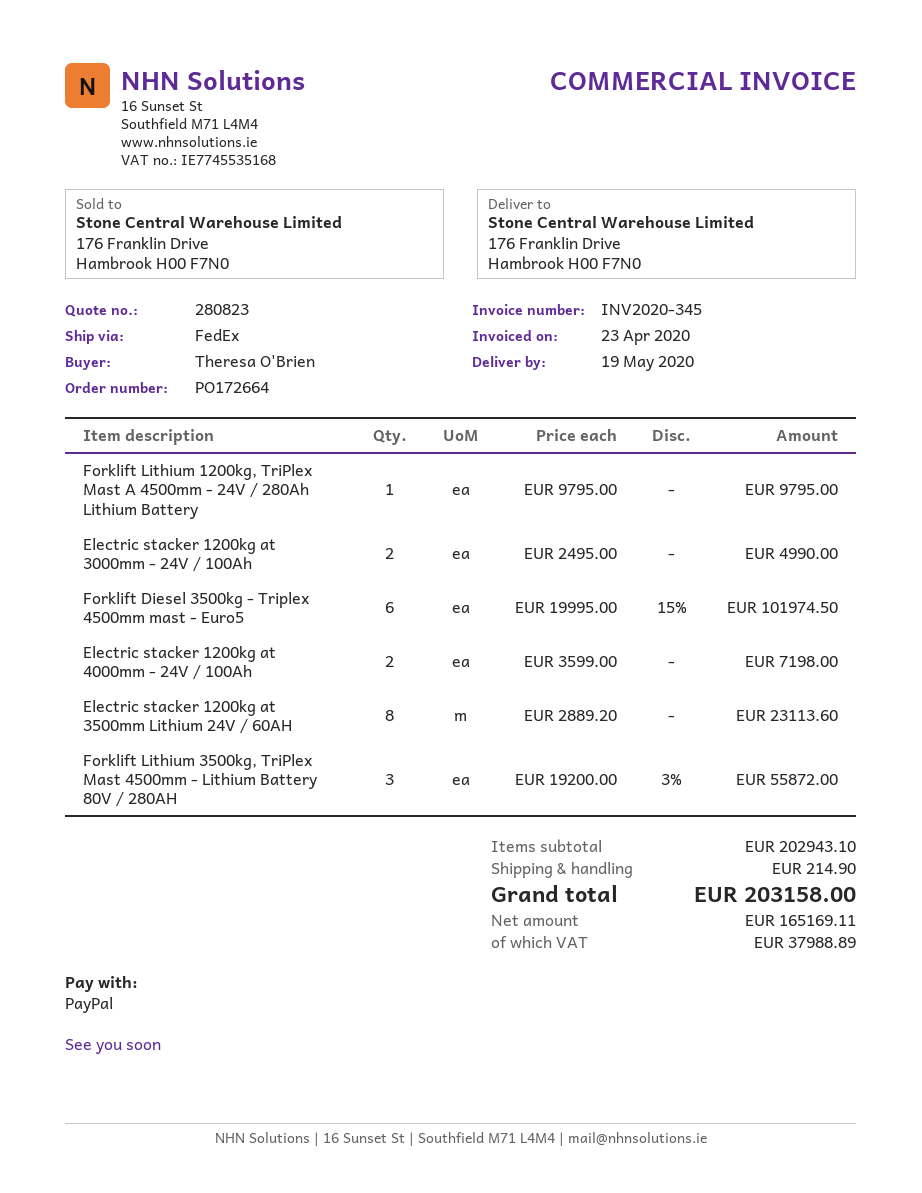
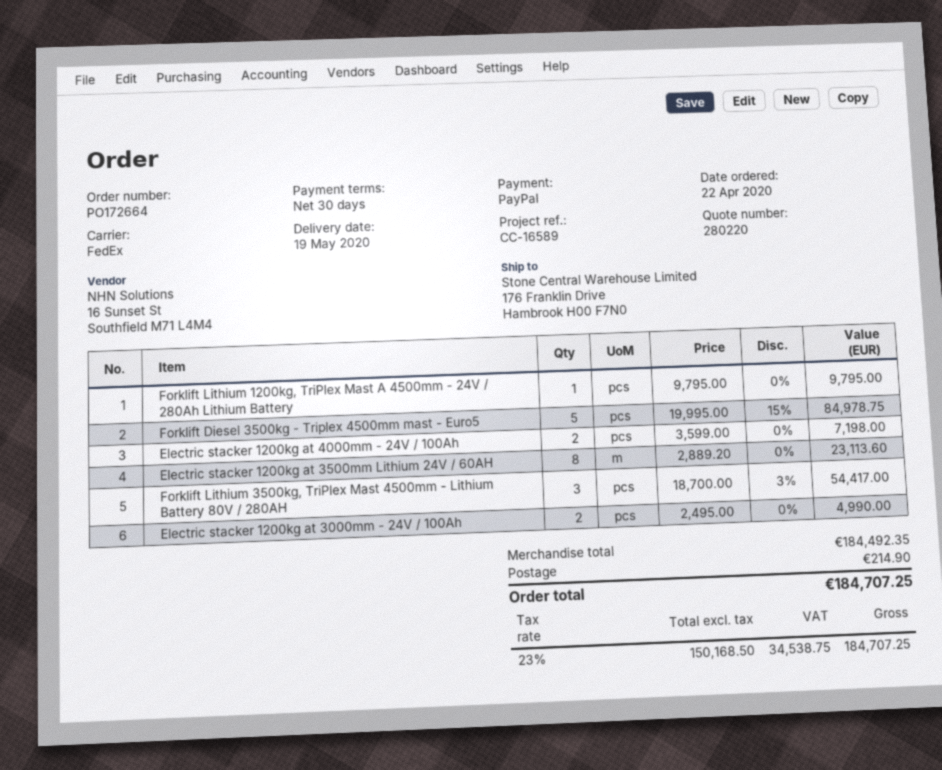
quote number: 280823 -> 280220
Forklift Diesel 3500kg - Triplex 4500mm mast - Euro5: 6 x 19995.00 - 15% = 101974.50 -> 5 x 19995.00 - 15% = 84978.75
Forklift Lithium 3500kg, TriPlex Mast 4500mm - Lithium Battery 80V / 280AH: 3 x 19200.00 - 3% = 55872.00 -> 3 x 18700.00 - 3% = 54417.00
subtotal: 202943.10 -> 184492.35
net: 165169.11 -> 150168.50
tax: 37988.89 -> 34538.75
total: 203158.00 -> 184707.25

